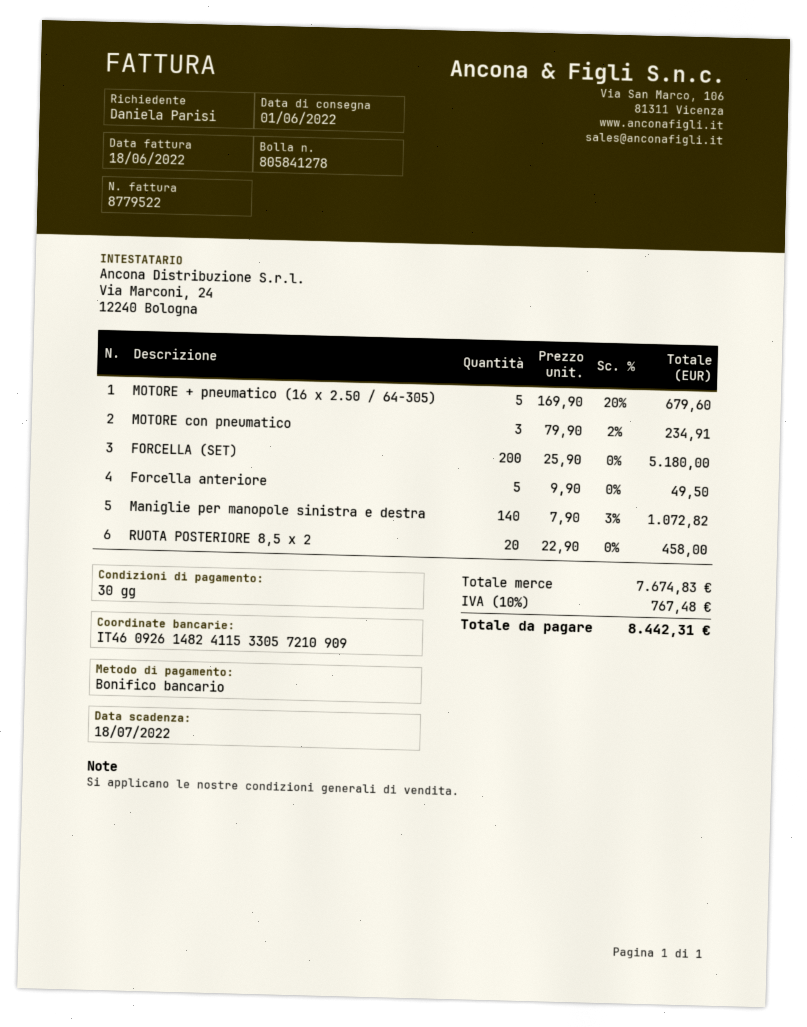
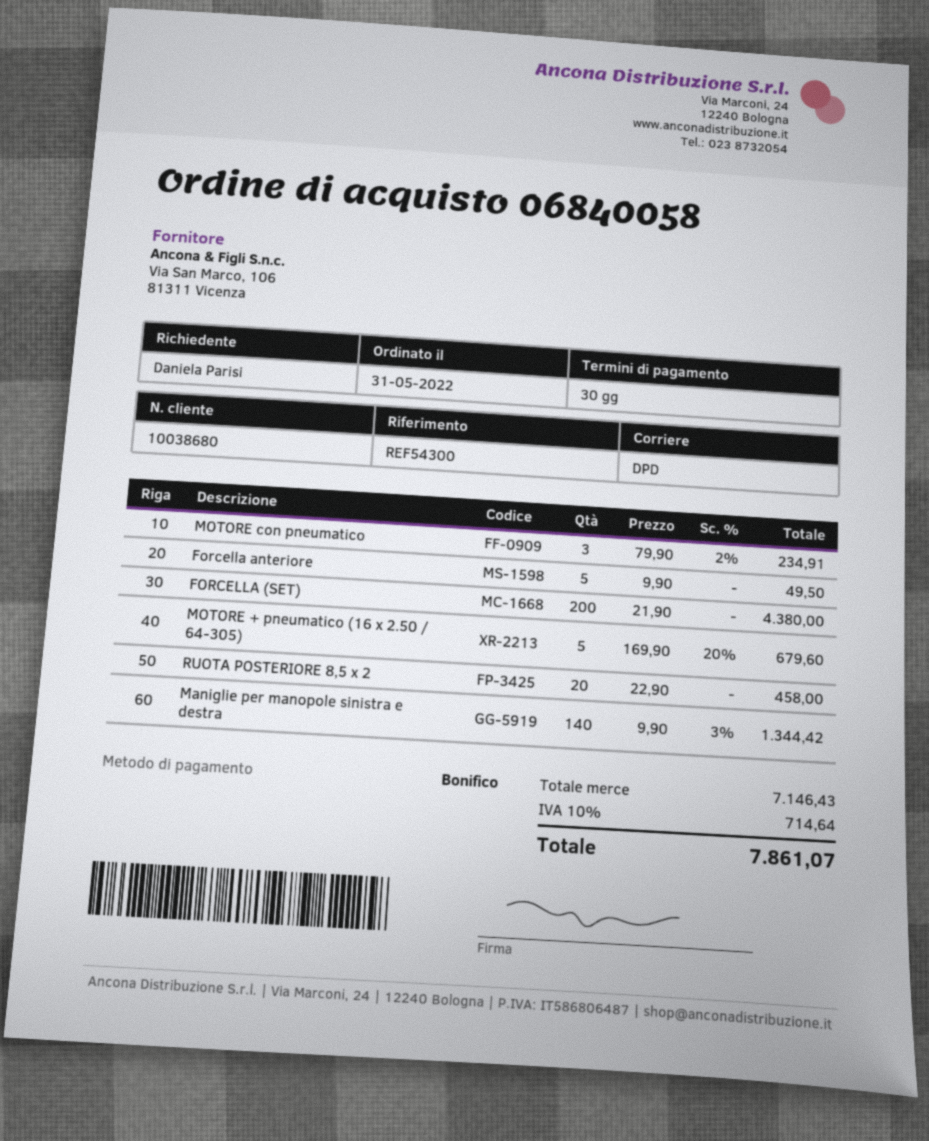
FORCELLA (SET): 200 x 25.90 = 5180.00 -> 200 x 21.90 = 4380.00
Maniglie per manopole sinistra e destra: 140 x 7.90 - 3% = 1072.82 -> 140 x 9.90 - 3% = 1344.42
subtotal: 7674.83 -> 7146.43
tax: 10% = 767.48 -> 10% = 714.64
total: 8442.31 -> 7861.07

